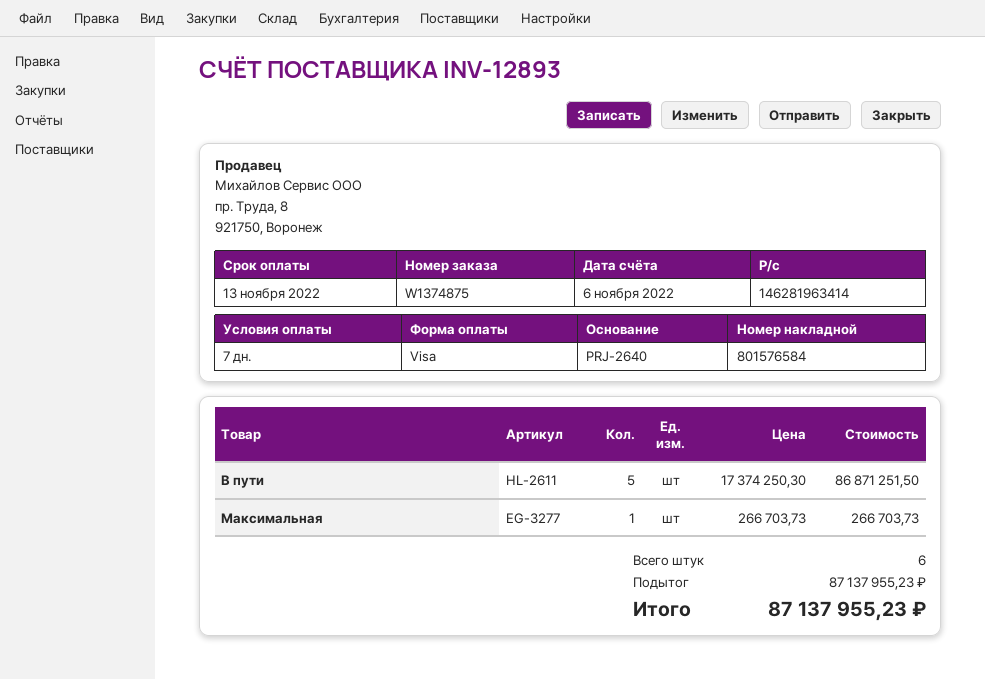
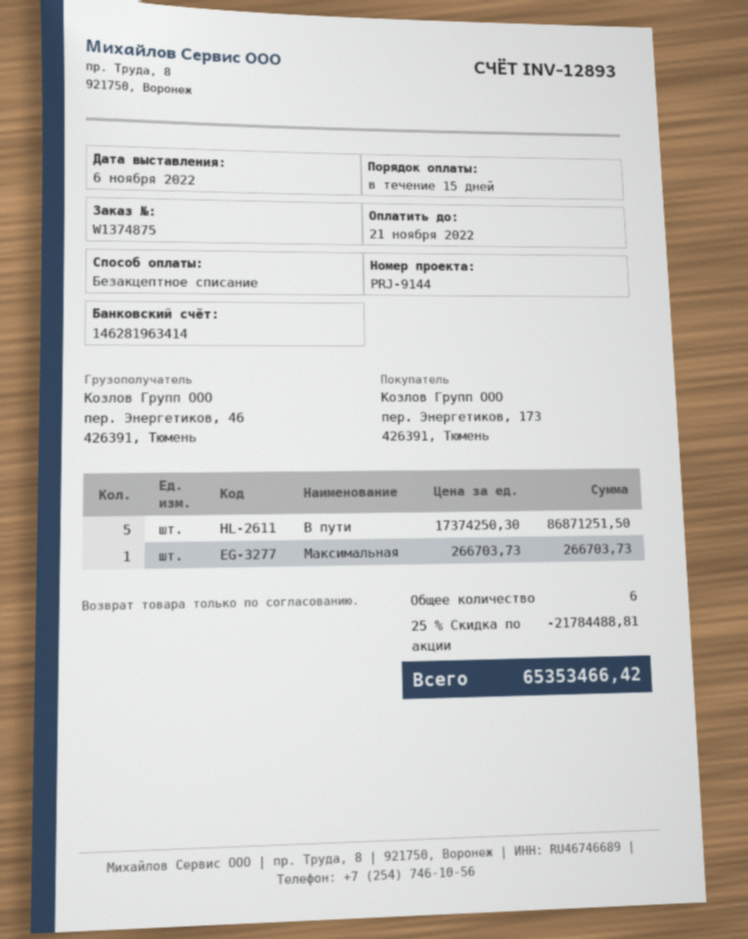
payment terms: 7 days -> 15 days
due date: 2022-11-13 -> 2022-11-21
reference: PRJ-2640 -> PRJ-9144
payment method: Visa -> direct debit
discount: none -> 25% = 21784488.81
total: 87137955.23 -> 65353466.42

